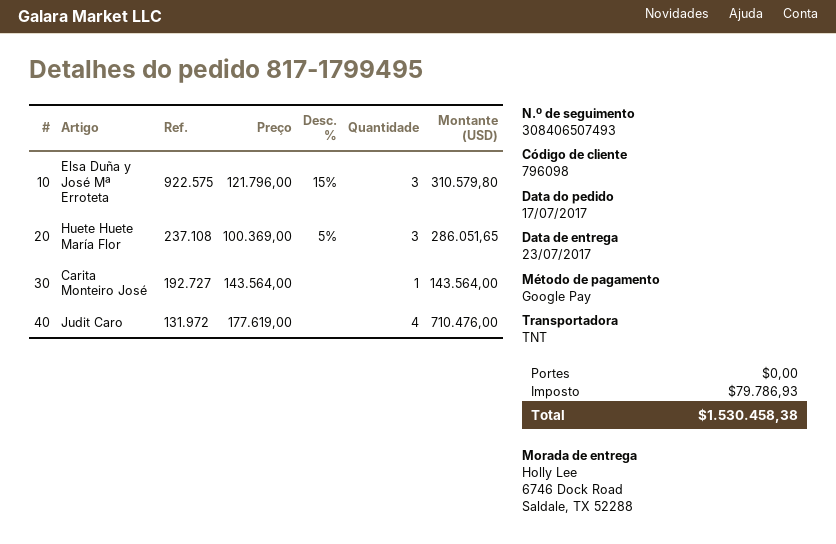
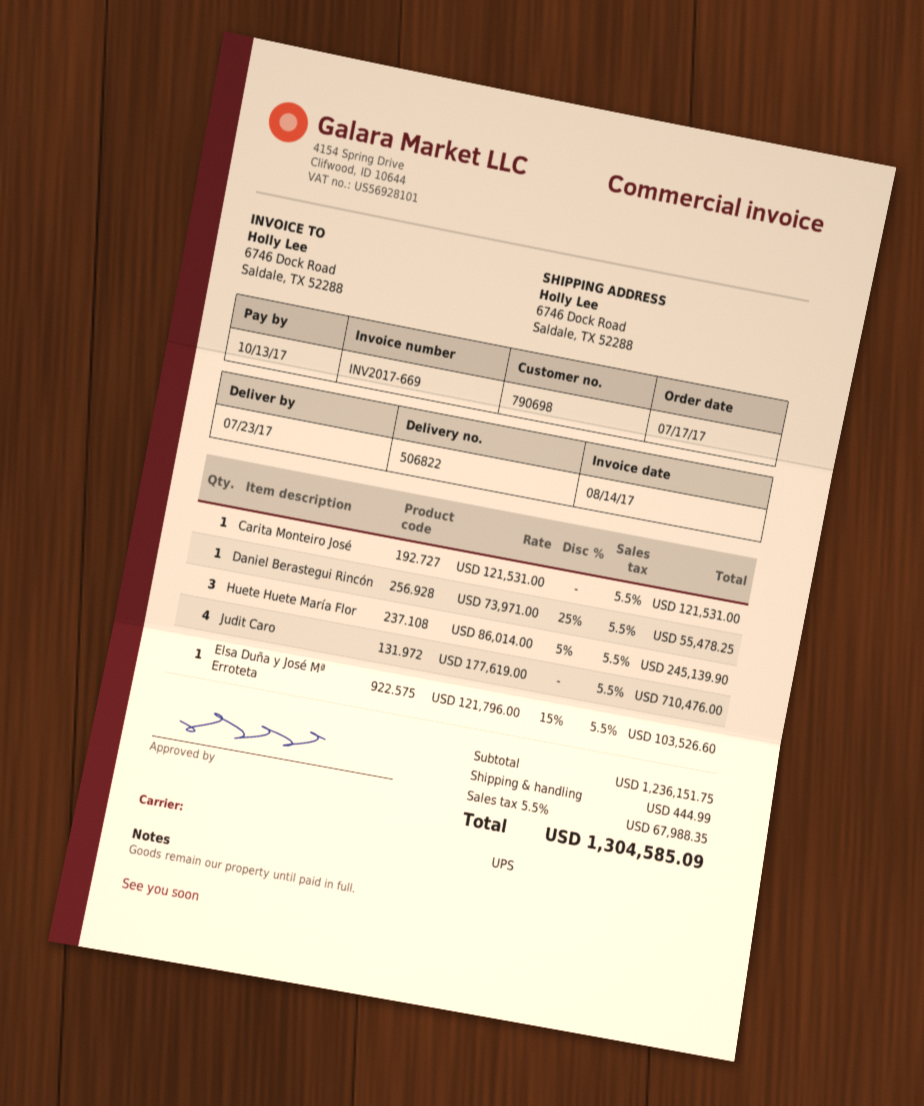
customer number: 796098 -> 790698
shipping method: TNT -> UPS
Elsa Duña y José Mª Erroteta: 3 x 121796.00 - 15% = 310579.80 -> 1 x 121796.00 - 15% = 103526.60
Huete Huete María Flor: 3 x 100369.00 - 5% = 286051.65 -> 3 x 86014.00 - 5% = 245139.90
Carita Monteiro José: 1 x 143564.00 = 143564.00 -> 1 x 121531.00 = 121531.00
Daniel Berastegui Rincón: none -> 1 x 73971.00 - 25% = 55478.25
shipping: 0.00 -> 444.99
tax: 79786.93 -> 67988.35
total: 1530458.38 -> 1304585.09

